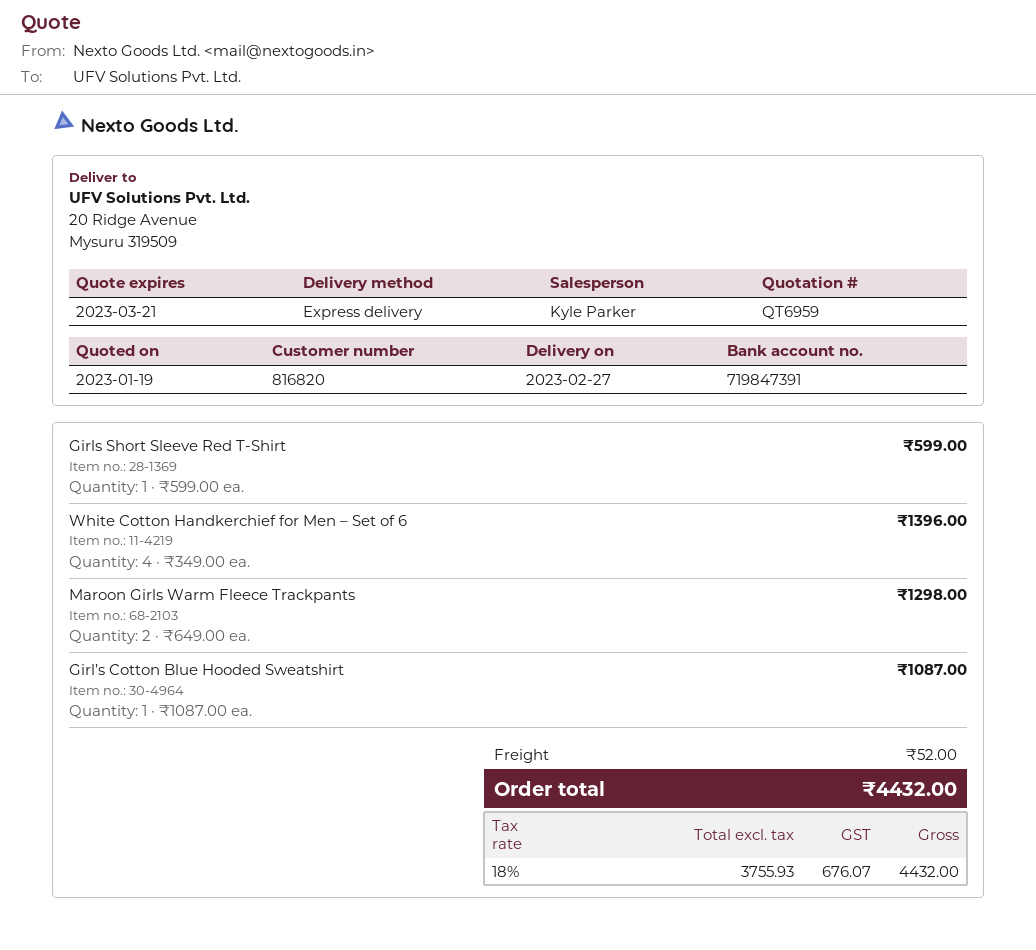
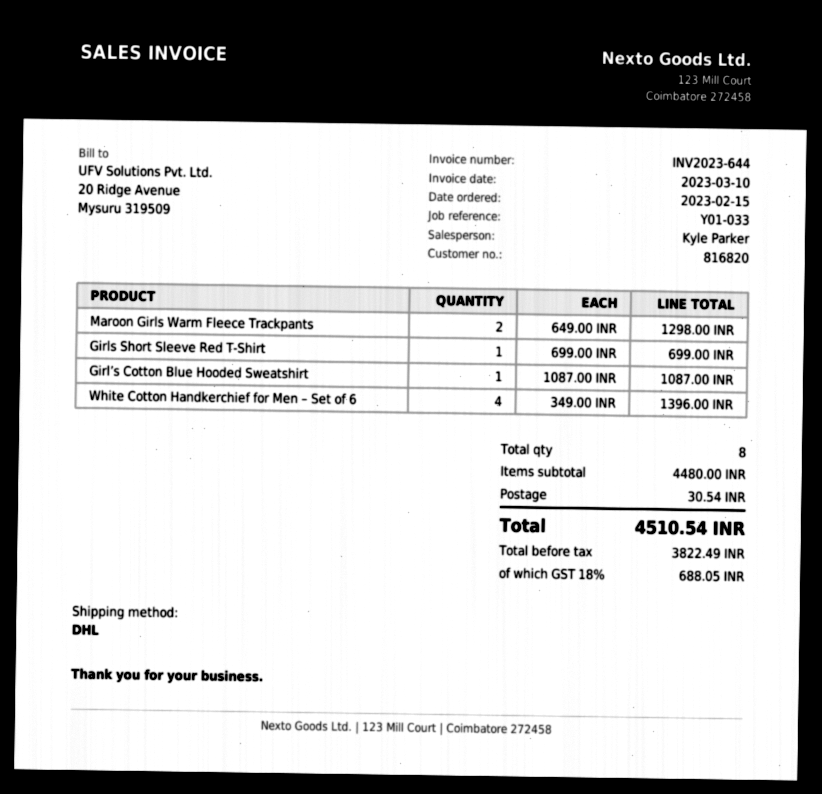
shipping method: express -> DHL
Girls Short Sleeve Red T-Shirt: 1 x 599.00 = 599.00 -> 1 x 699.00 = 699.00
shipping: 52.00 -> 30.54
net: 3755.93 -> 3822.49
tax: 18% = 676.07 -> 18% = 688.05
total: 4432.00 -> 4510.54

